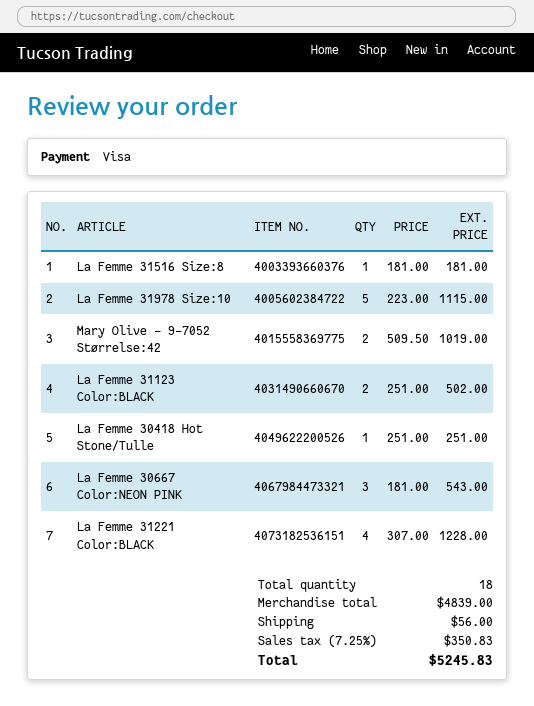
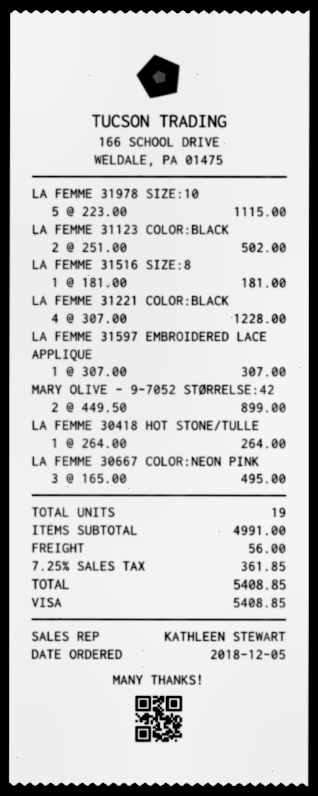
Mary Olive - 9-7052 Størrelse:42: 2 x 509.50 = 1019.00 -> 2 x 449.50 = 899.00
La Femme 30418 Hot Stone/Tulle: 1 x 251.00 = 251.00 -> 1 x 264.00 = 264.00
La Femme 30667 Color:NEON PINK: 3 x 181.00 = 543.00 -> 3 x 165.00 = 495.00
LA FEMME 31597 EMBROIDERED LACE APPLIQUE: none -> 1 x 307.00 = 307.00
total quantity: 18 -> 19
subtotal: 4839.00 -> 4991.00
tax: 7.25% = 350.83 -> 7.25% = 361.85
total: 5245.83 -> 5408.85

